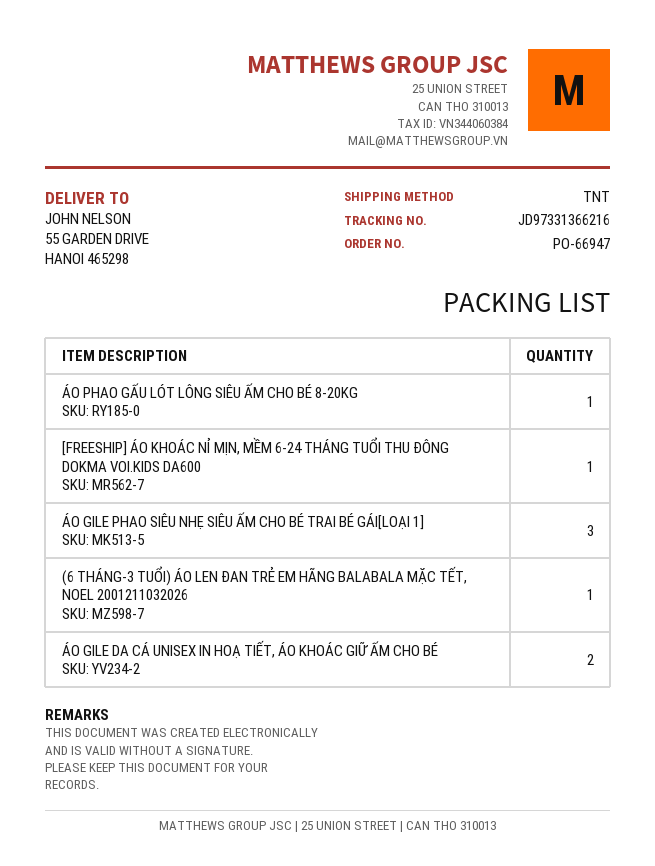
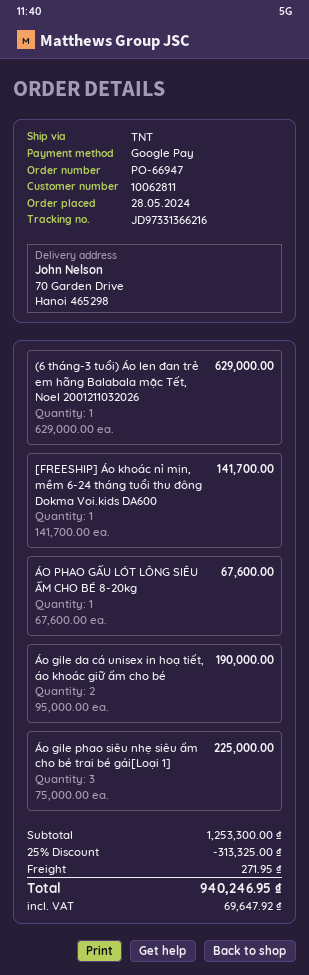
ship to: 55 GARDEN DRIVE, HANOI 465298 -> 70 Garden Drive, Hanoi 465298

